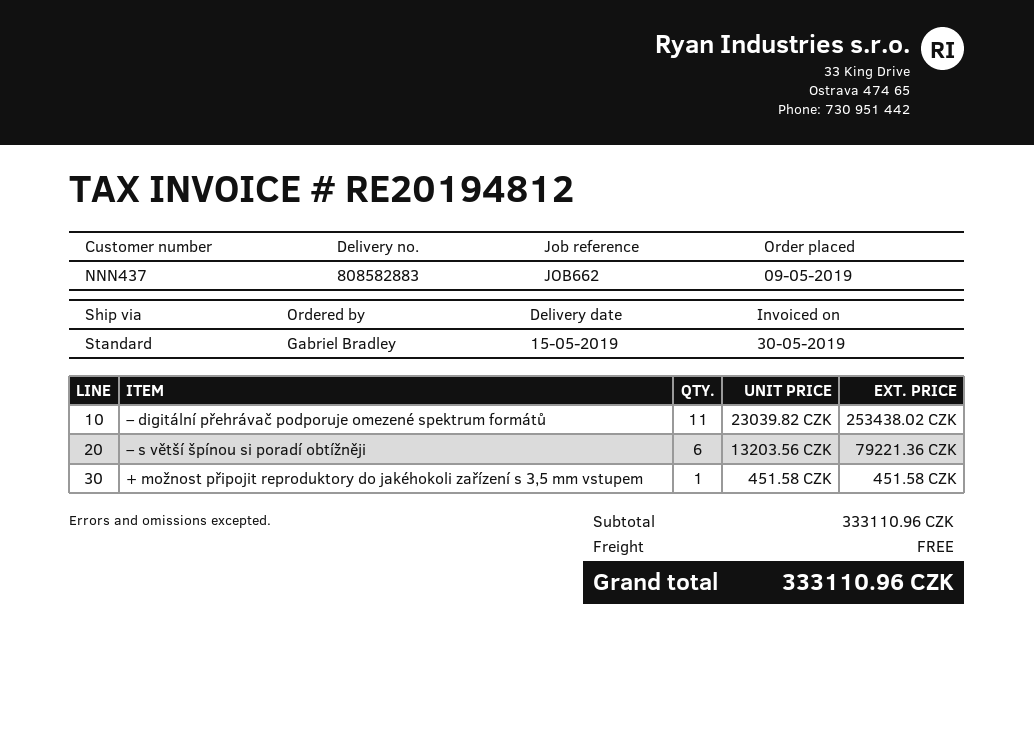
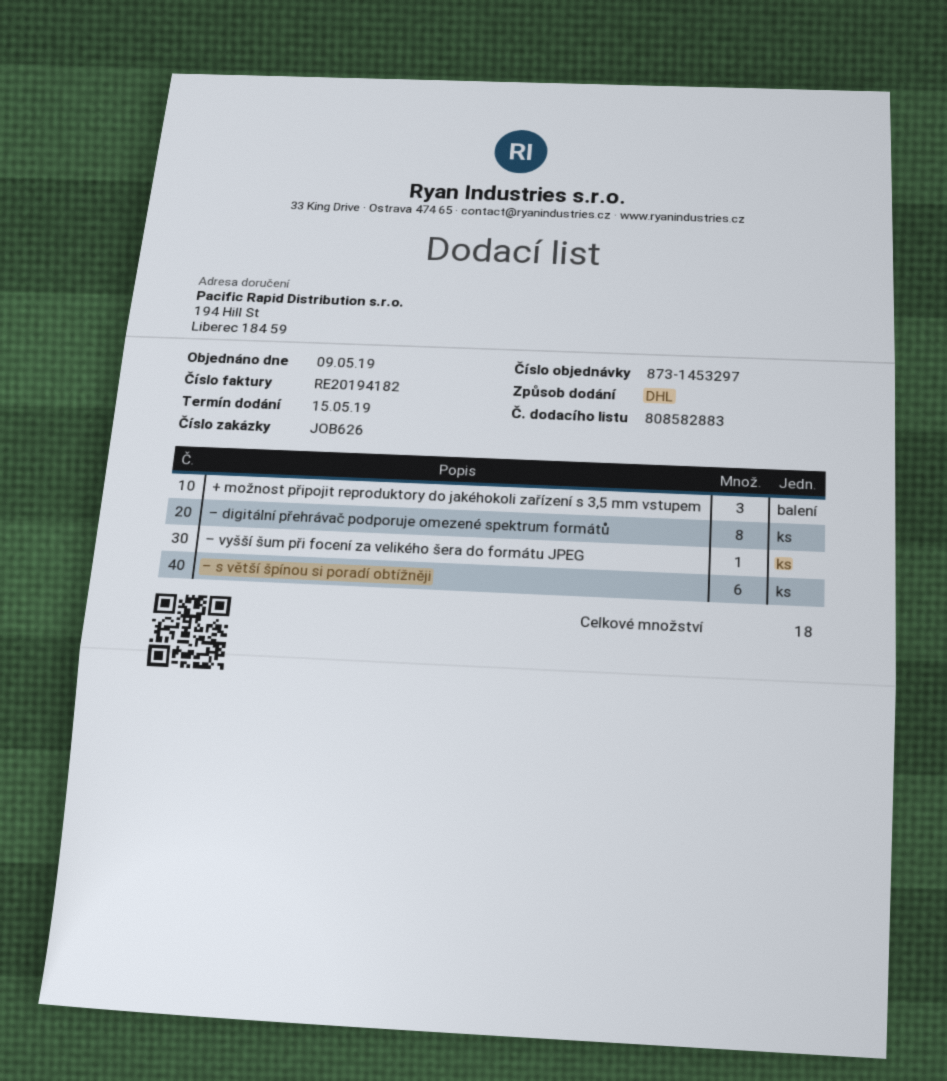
invoice number: RE20194812 -> RE20194182
reference: JOB662 -> JOB626
shipping method: standard -> DHL
– digitální přehrávač podporuje omezené spektrum formátů: 11 -> 8
+ možnost připojit reproduktory do jakéhokoli zařízení s 3,5 mm vstupem: 1 -> 3
– vyšší šum při focení za velikého šera do formátu JPEG: none -> 1

